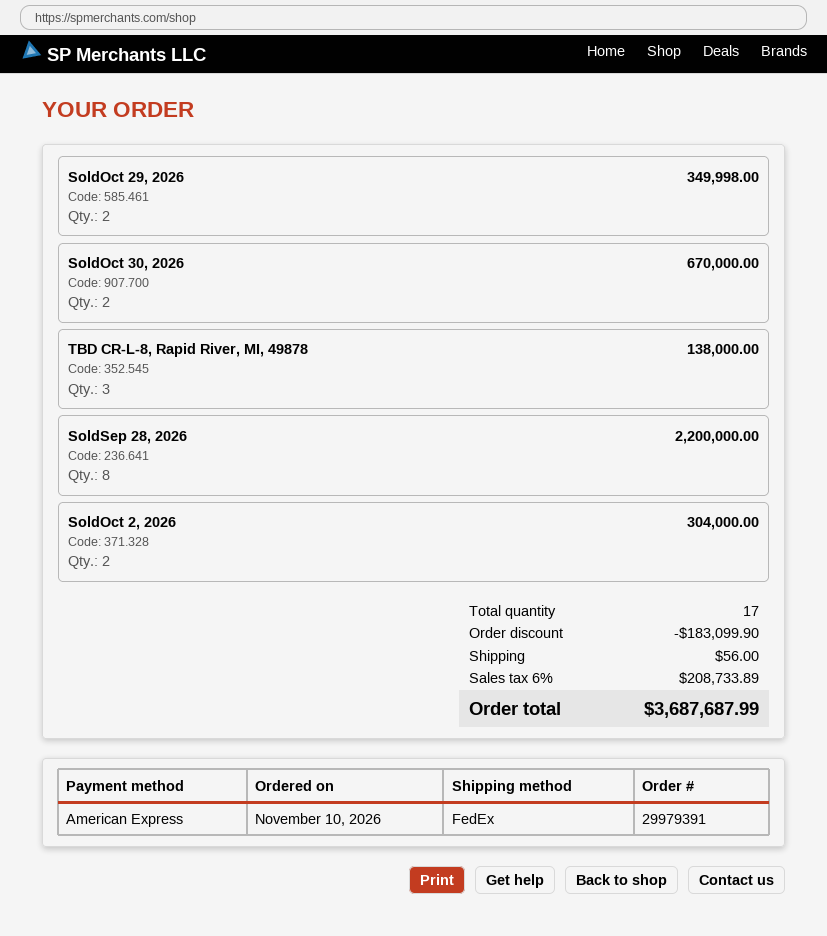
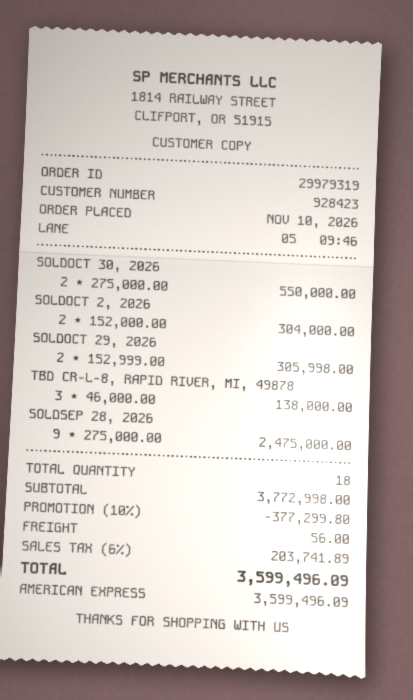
order number: 29979391 -> 29979319
SoldOct 29, 2026: 2 for 349998.00 -> 2 for 305998.00
SoldOct 30, 2026: 2 for 670000.00 -> 2 for 550000.00
SoldSep 28, 2026: 8 for 2200000.00 -> 9 for 2475000.00
total quantity: 17 -> 18
discount: 183099.90 -> 377299.80
tax: 6% = 208733.89 -> 6% = 203741.89
total: 3687687.99 -> 3599496.09

